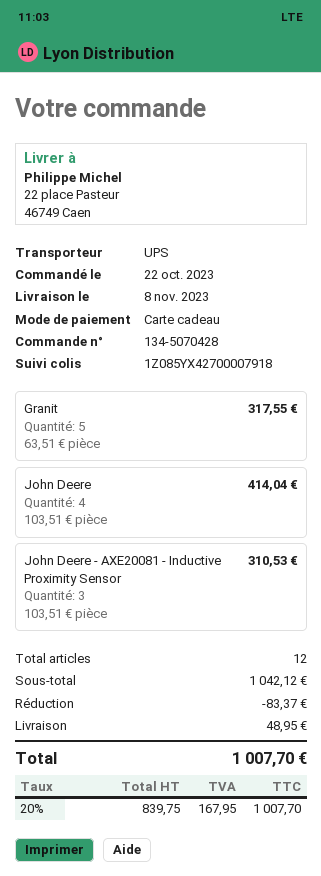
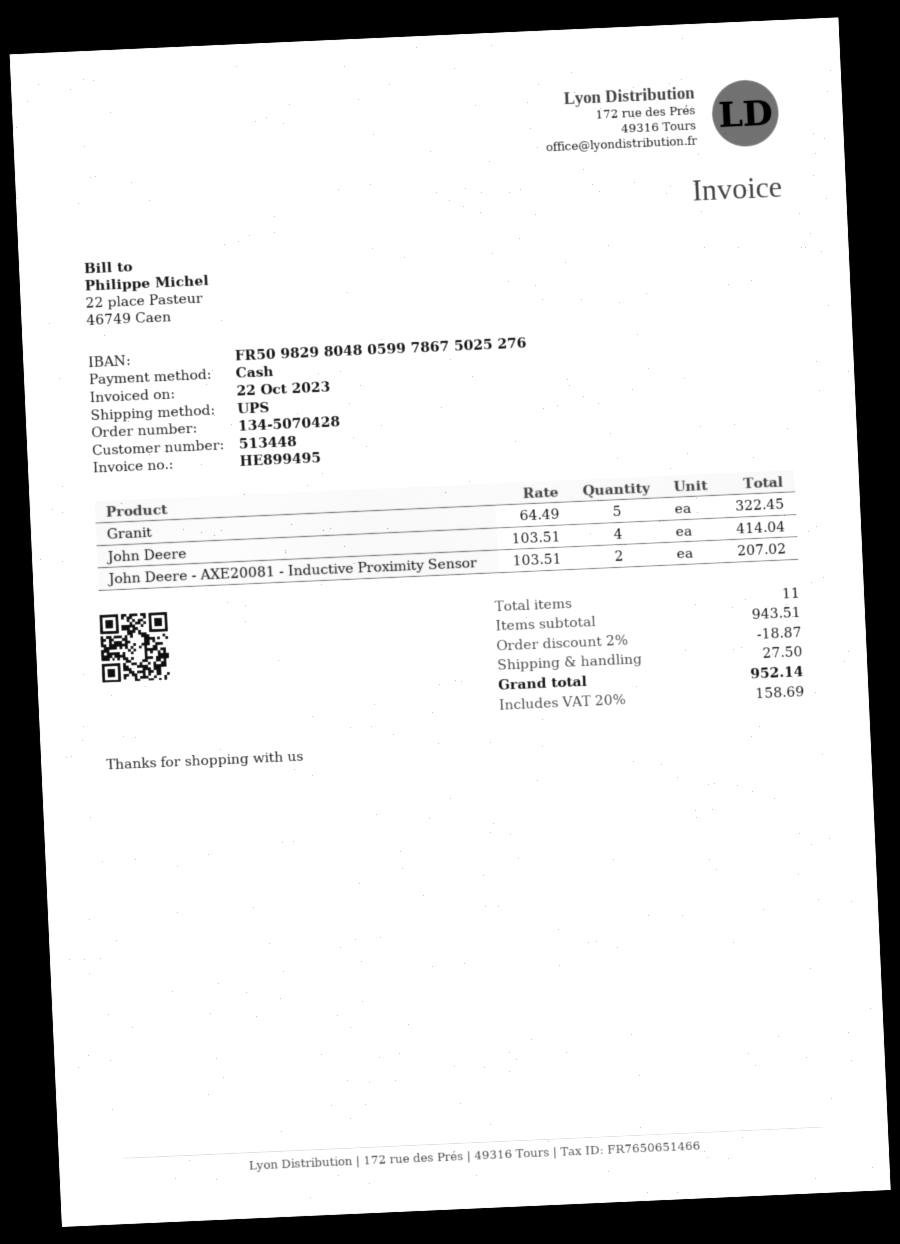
payment method: gift card -> cash
Granit: 5 x 63.51 = 317.55 -> 5 x 64.49 = 322.45
John Deere - AXE20081 - Inductive Proximity Sensor: 3 x 103.51 = 310.53 -> 2 x 103.51 = 207.02
total quantity: 12 -> 11
subtotal: 1042.12 -> 943.51
discount: 83.37 -> 18.87
shipping: 48.95 -> 27.50
tax: 20% = 167.95 -> 20% = 158.69
total: 1007.70 -> 952.14

